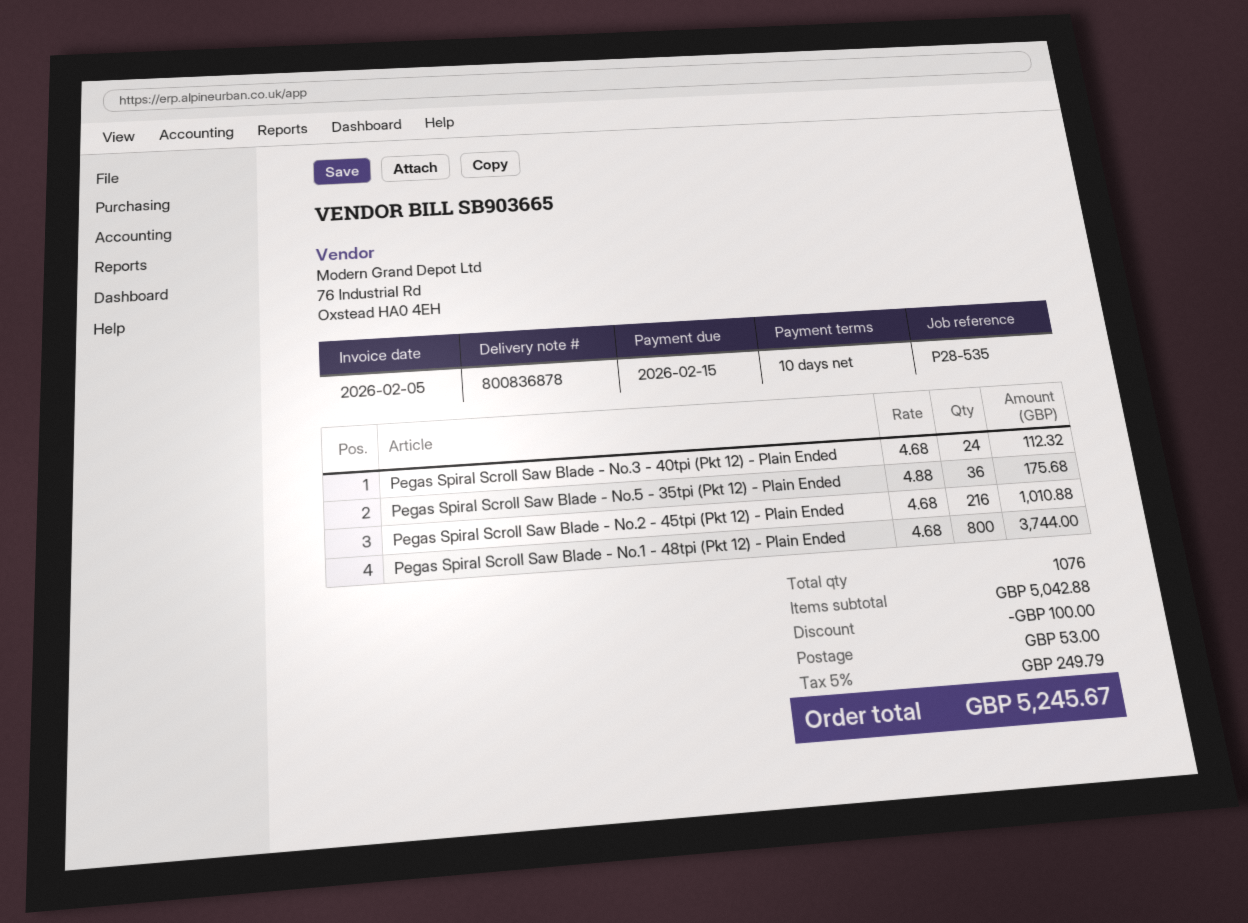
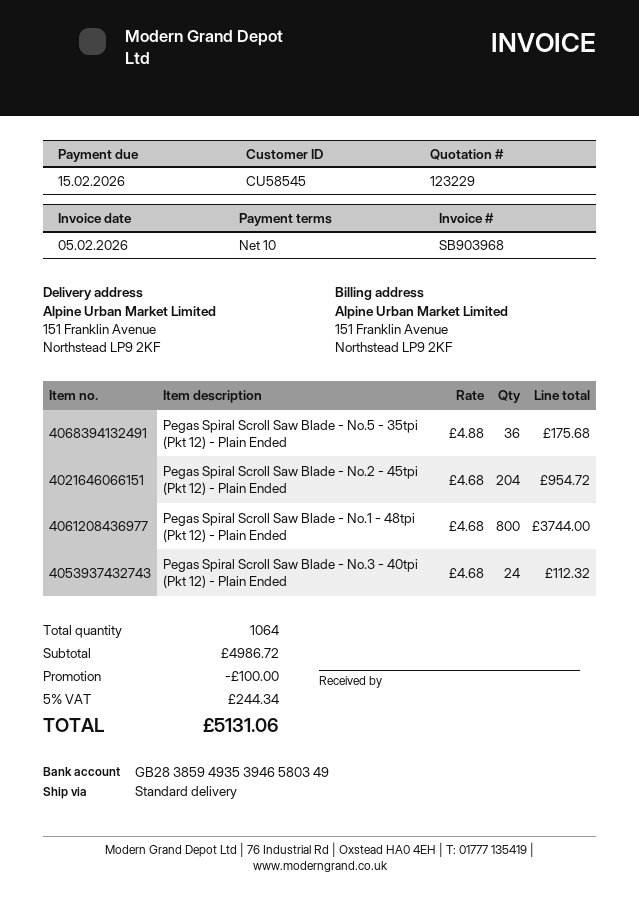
invoice number: SB903665 -> SB903968
Pegas Spiral Scroll Saw Blade - No.2 - 45tpi (Pkt 12) - Plain Ended: 216 x 4.68 = 1010.88 -> 204 x 4.68 = 954.72
total quantity: 1076 -> 1064
subtotal: 5042.88 -> 4986.72
shipping: 53.00 -> none
tax: 5% = 249.79 -> 5% = 244.34
total: 5245.67 -> 5131.06

